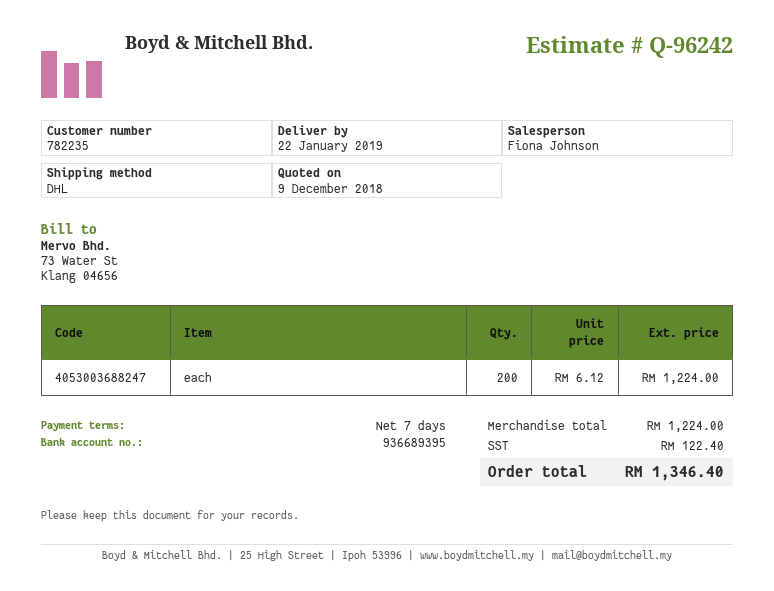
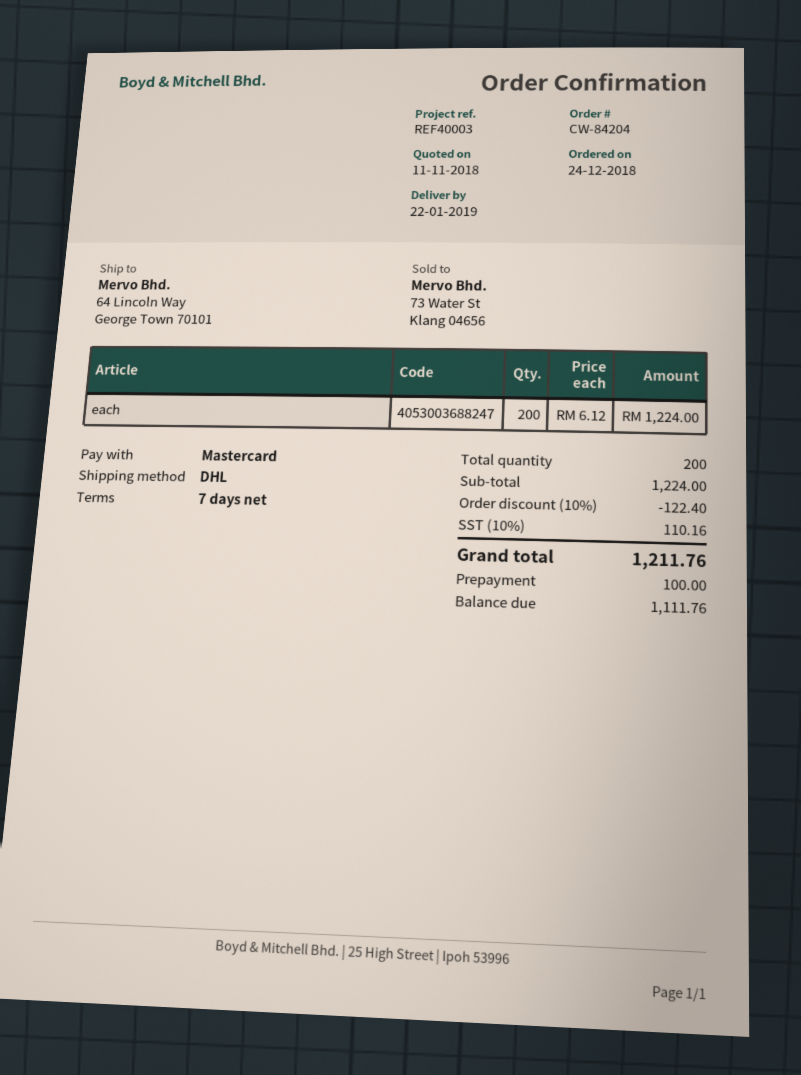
quote date: 2018-12-09 -> 2018-11-11
discount: none -> 10% = 122.40
tax: 122.40 -> 110.16
total: 1346.40 -> 1211.76

